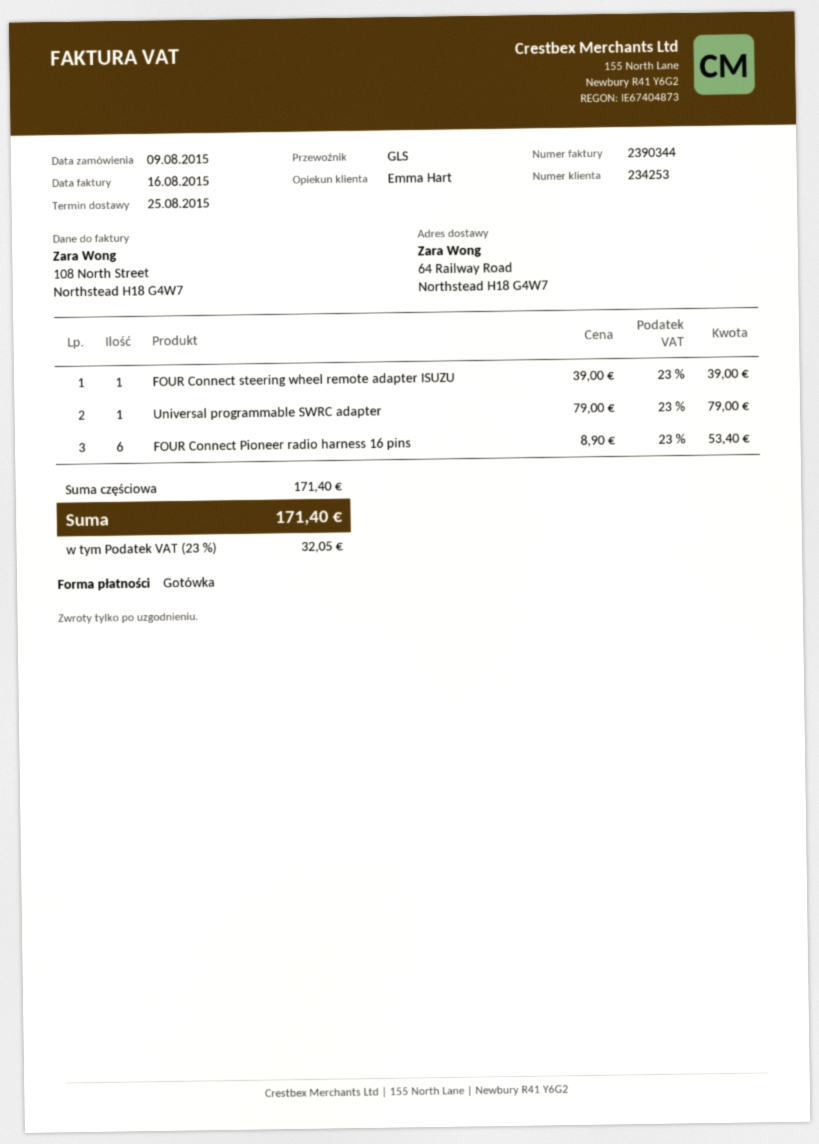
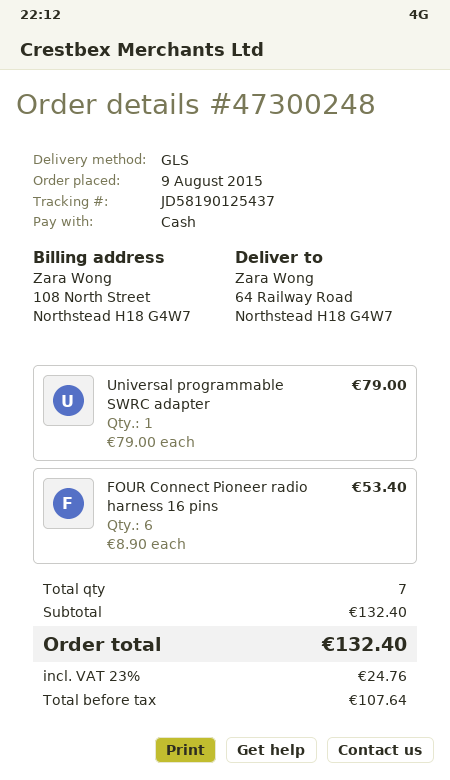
FOUR Connect steering wheel remote adapter ISUZU: 1 x 39.00 = 39.00 -> none
subtotal: 171.40 -> 132.40
tax: 23% = 32.05 -> 23% = 24.76
total: 171.40 -> 132.40

